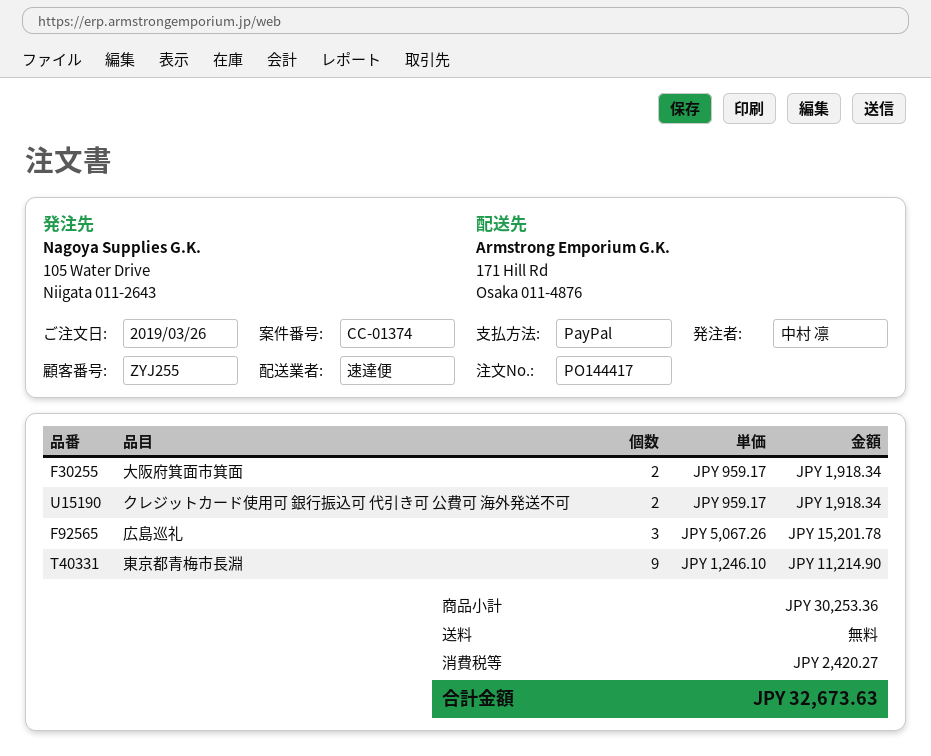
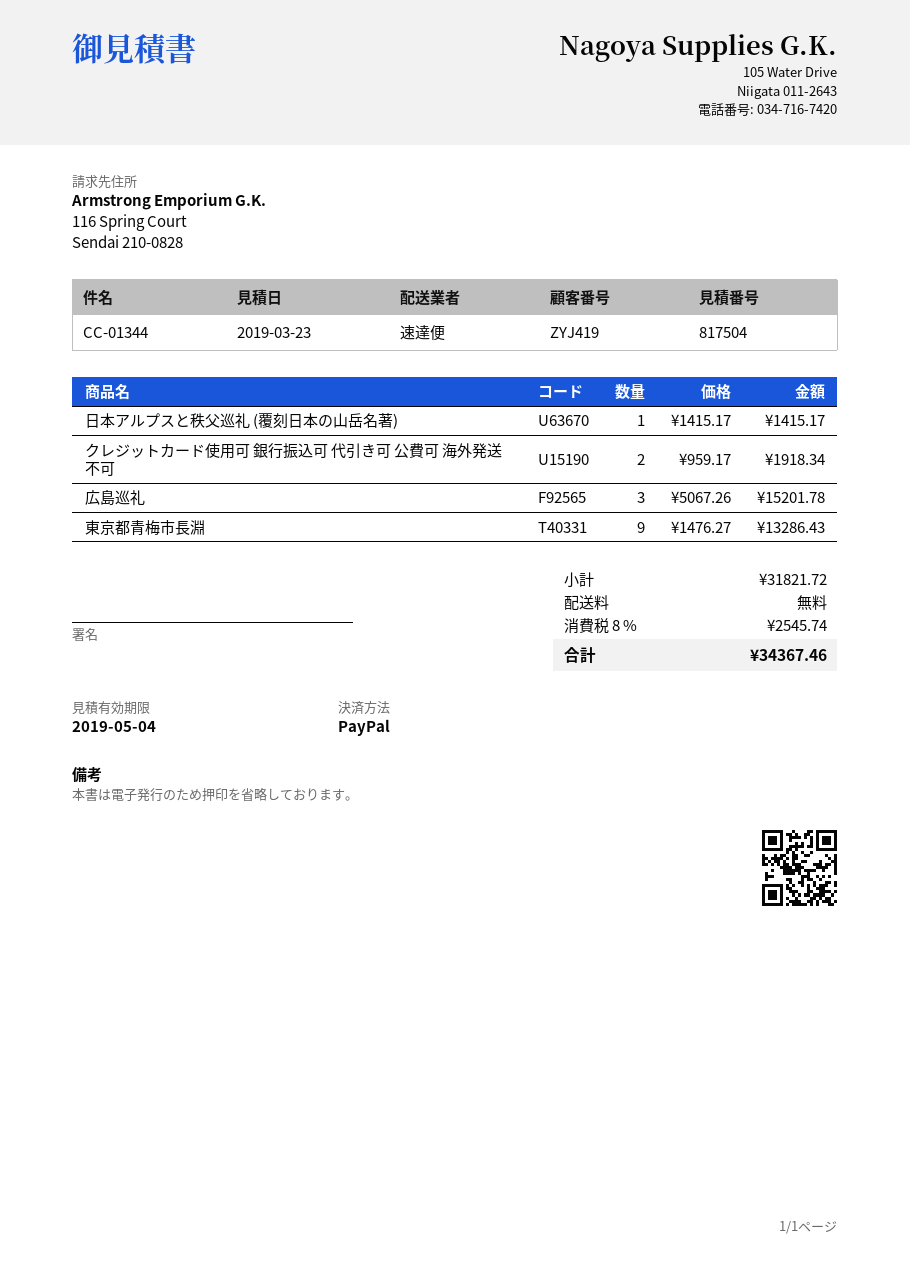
customer number: ZYJ255 -> ZYJ419
reference: CC-01374 -> CC-01344
大阪府箕面市箕面: 2 x 959.17 = 1918.34 -> none
東京都青梅市長淵: 9 x 1246.10 = 11214.90 -> 9 x 1476.27 = 13286.43
日本アルプスと秩父巡礼 (覆刻日本の山岳名著): none -> 1 x 1415.17 = 1415.17
subtotal: 30253.36 -> 31821.72
tax: 2420.27 -> 2545.74
total: 32673.63 -> 34367.46

